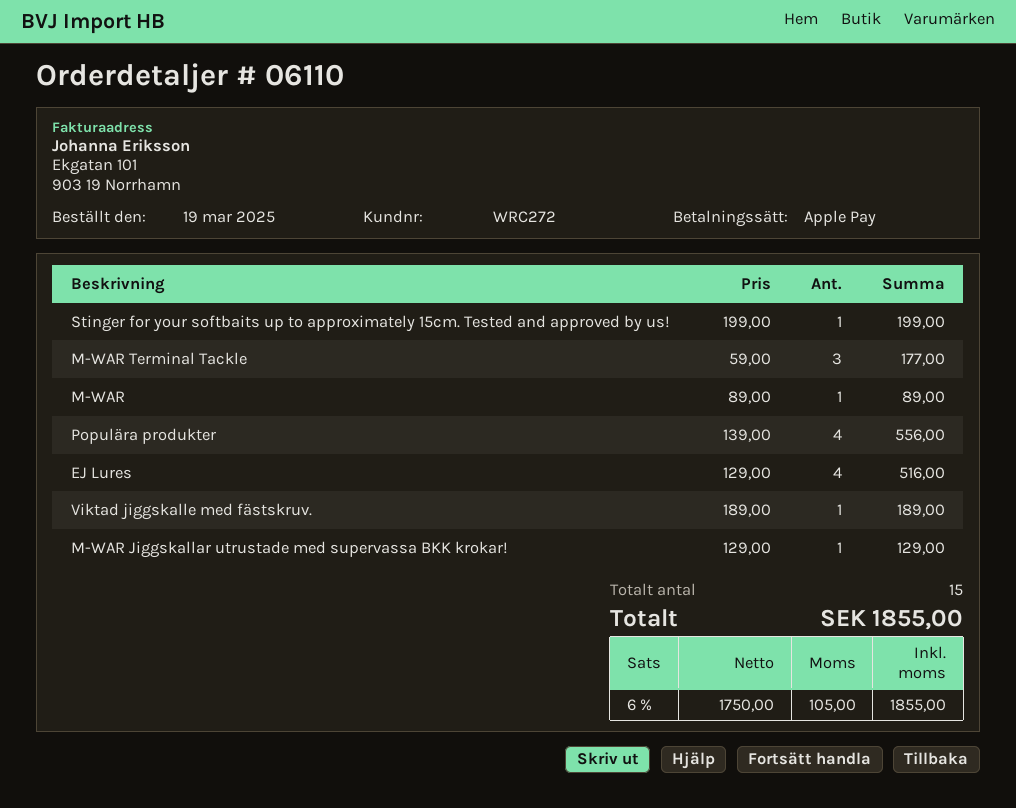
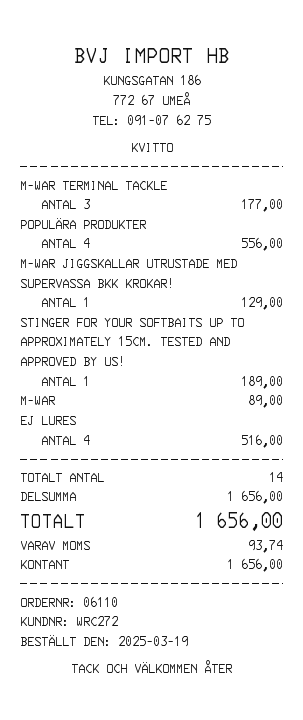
payment method: Apple Pay -> cash
Stinger for your softbaits up to approximately 15cm. Tested and approved by us!: 1 for 199.00 -> 1 for 189.00
Viktad jiggskalle med fästskruv.: 1 for 189.00 -> none
total quantity: 15 -> 14
tax: 105.00 -> 93.74
total: 1855.00 -> 1656.00

